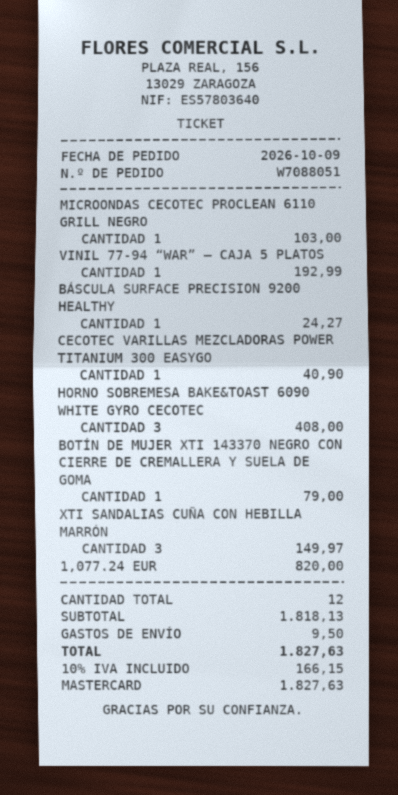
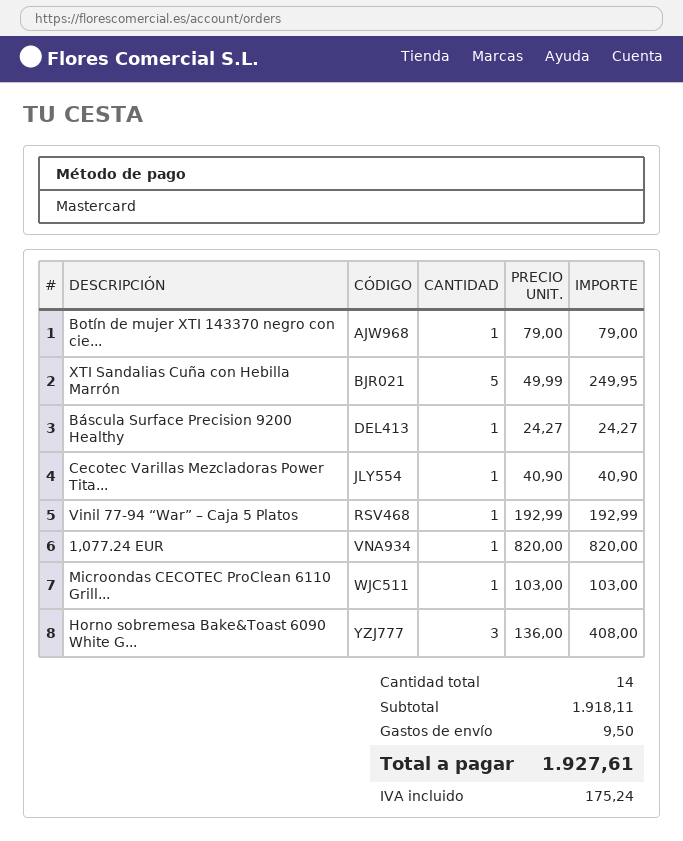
XTI SANDALIAS CUÑA CON HEBILLA MARRÓN: 3 for 149.97 -> 5 for 249.95
total quantity: 12 -> 14
subtotal: 1818.13 -> 1918.11
tax: 166.15 -> 175.24
total: 1827.63 -> 1927.61

